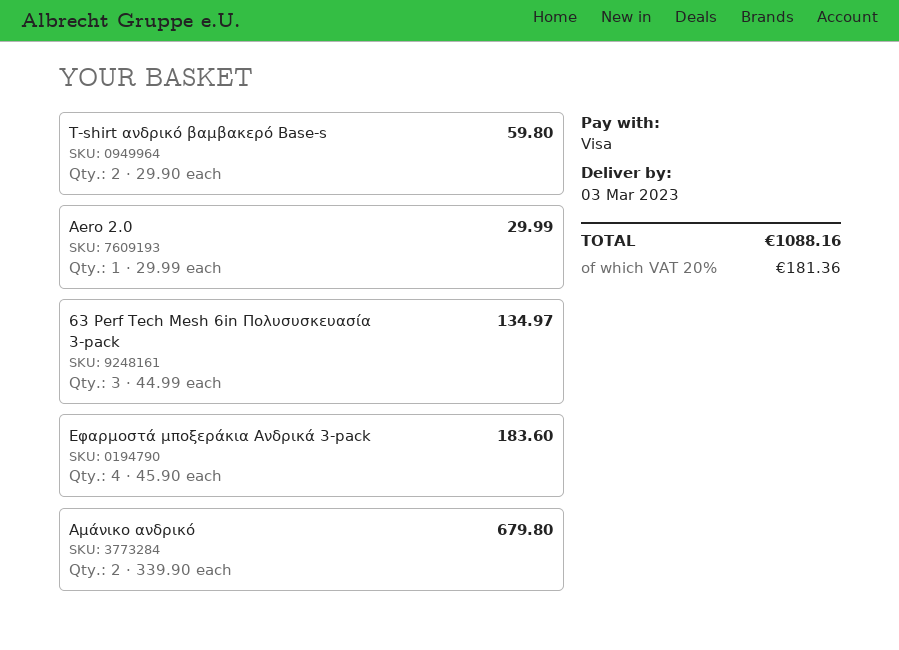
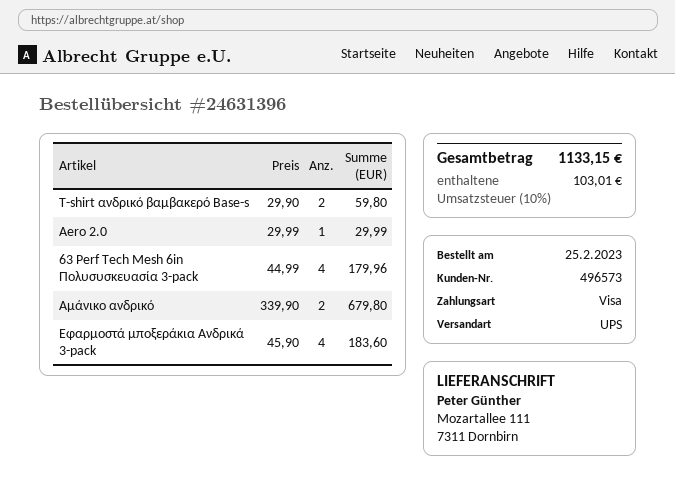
63 Perf Tech Mesh 6in Πολυσυσκευασία 3-pack: 3 x 44.99 = 134.97 -> 4 x 44.99 = 179.96
tax: 20% = 181.36 -> 10% = 103.01
total: 1088.16 -> 1133.15

